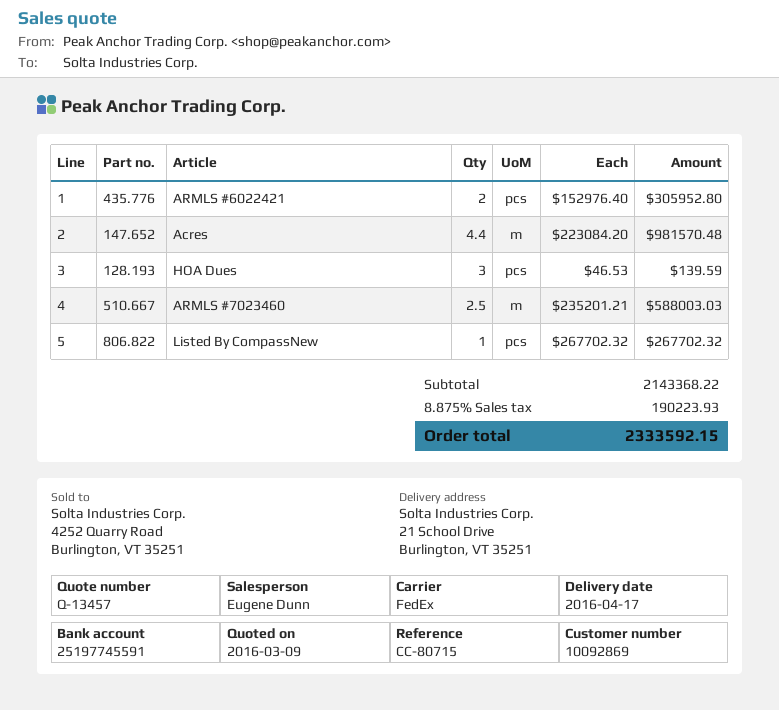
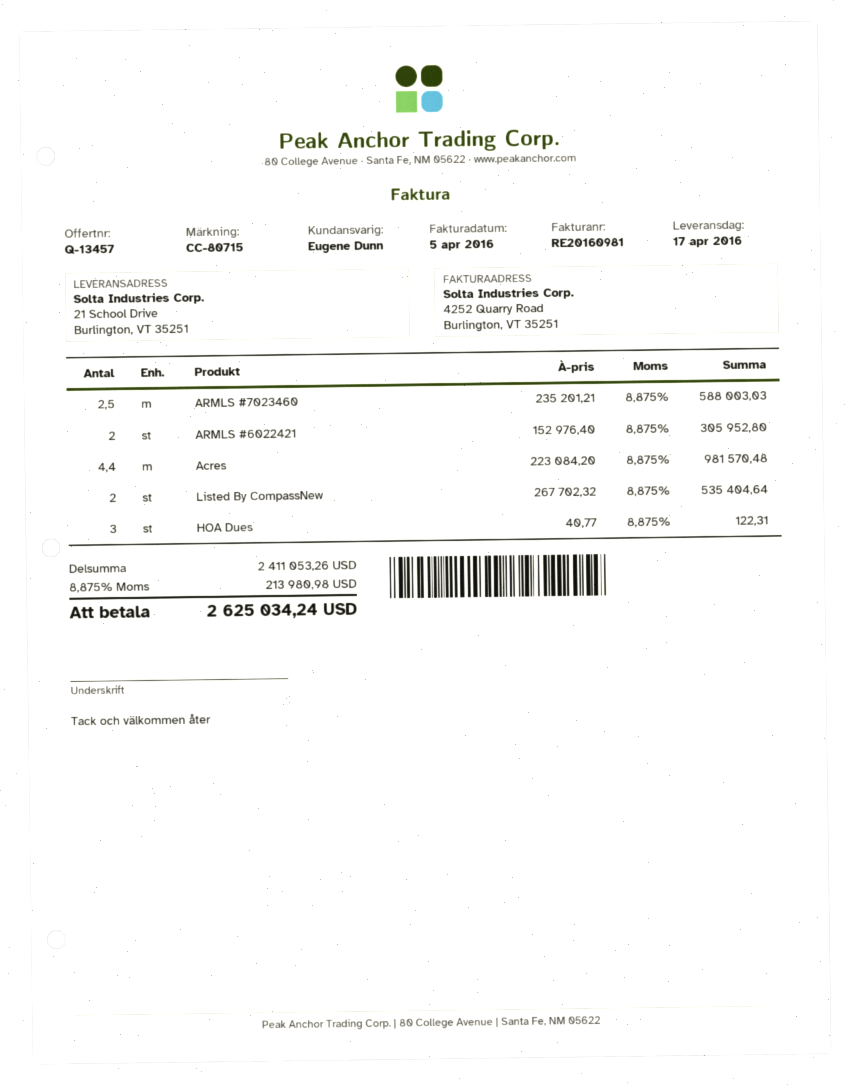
HOA Dues: 3 x 46.53 = 139.59 -> 3 x 40.77 = 122.31
Listed By CompassNew: 1 x 267702.32 = 267702.32 -> 2 x 267702.32 = 535404.64
subtotal: 2143368.22 -> 2411053.26
tax: 8.875% = 190223.93 -> 8.875% = 213980.98
total: 2333592.15 -> 2625034.24

